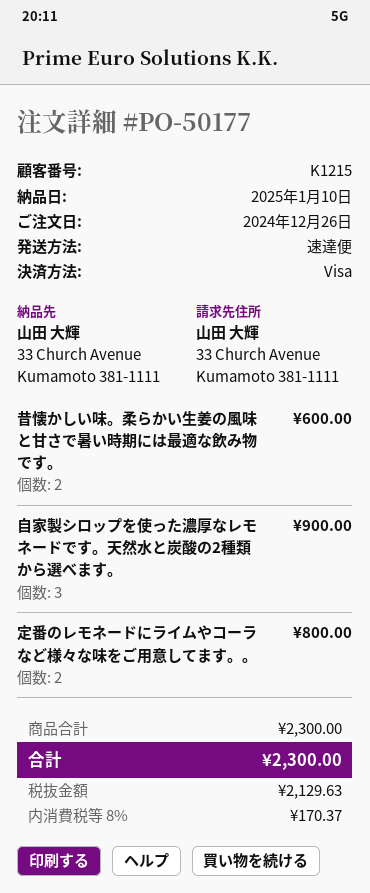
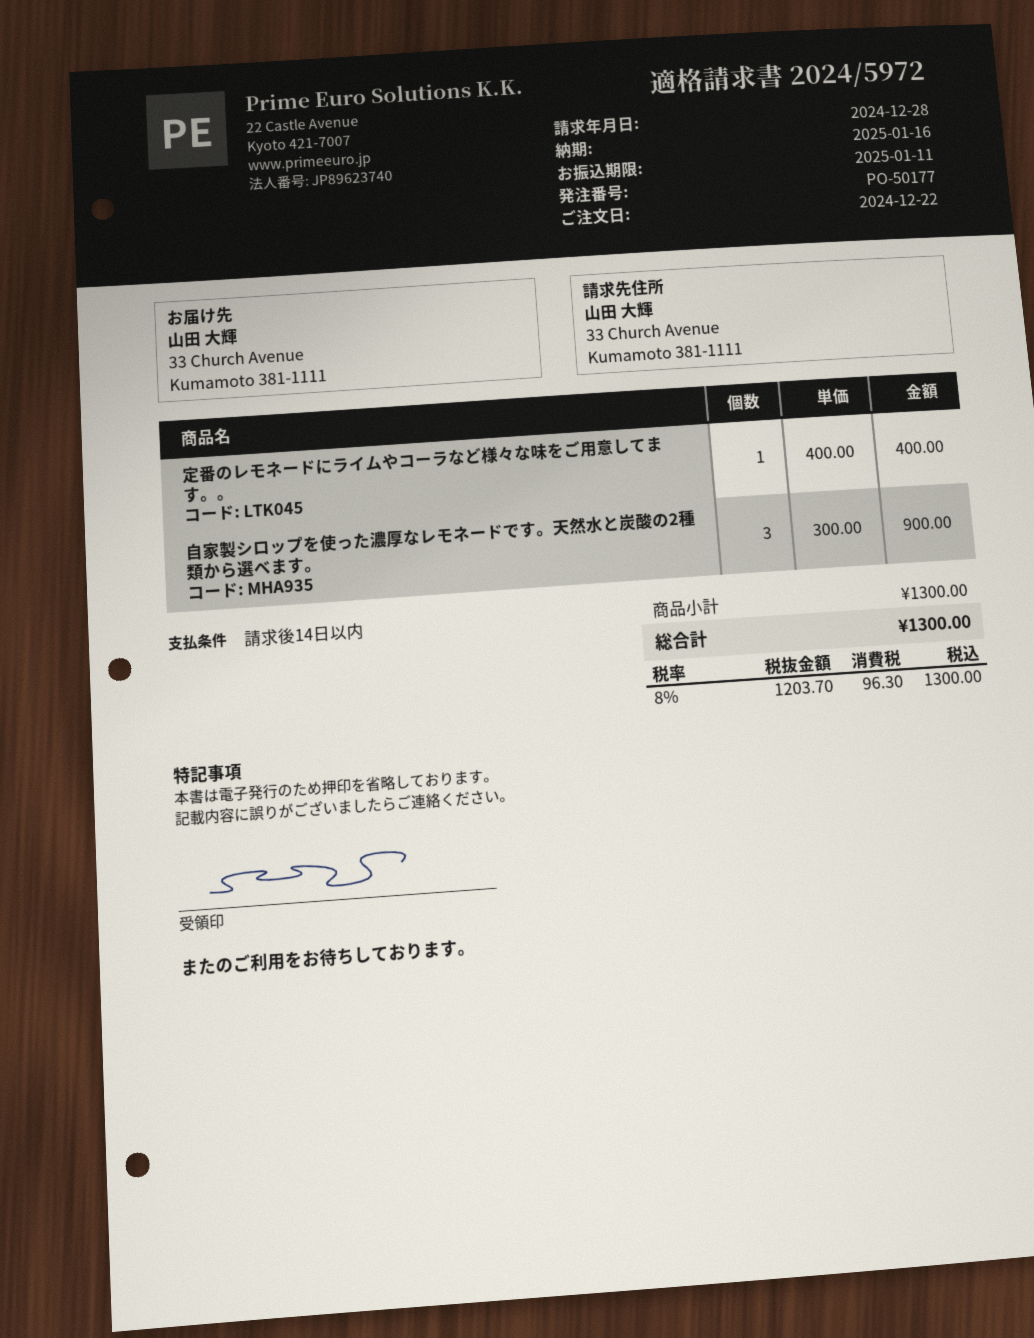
order date: 2024-12-26 -> 2024-12-22
delivery date: 2025-01-10 -> 2025-01-16
昔懐かしい味。柔らかい生姜の風味と甘さで暑い時期には最適な飲み物です。: 2 for 600.00 -> none
定番のレモネードにライムやコーラなど様々な味をご用意してます。。: 2 for 800.00 -> 1 for 400.00
subtotal: 2300.00 -> 1300.00
net: 2129.63 -> 1203.70
tax: 8% = 170.37 -> 8% = 96.30
total: 2300.00 -> 1300.00

